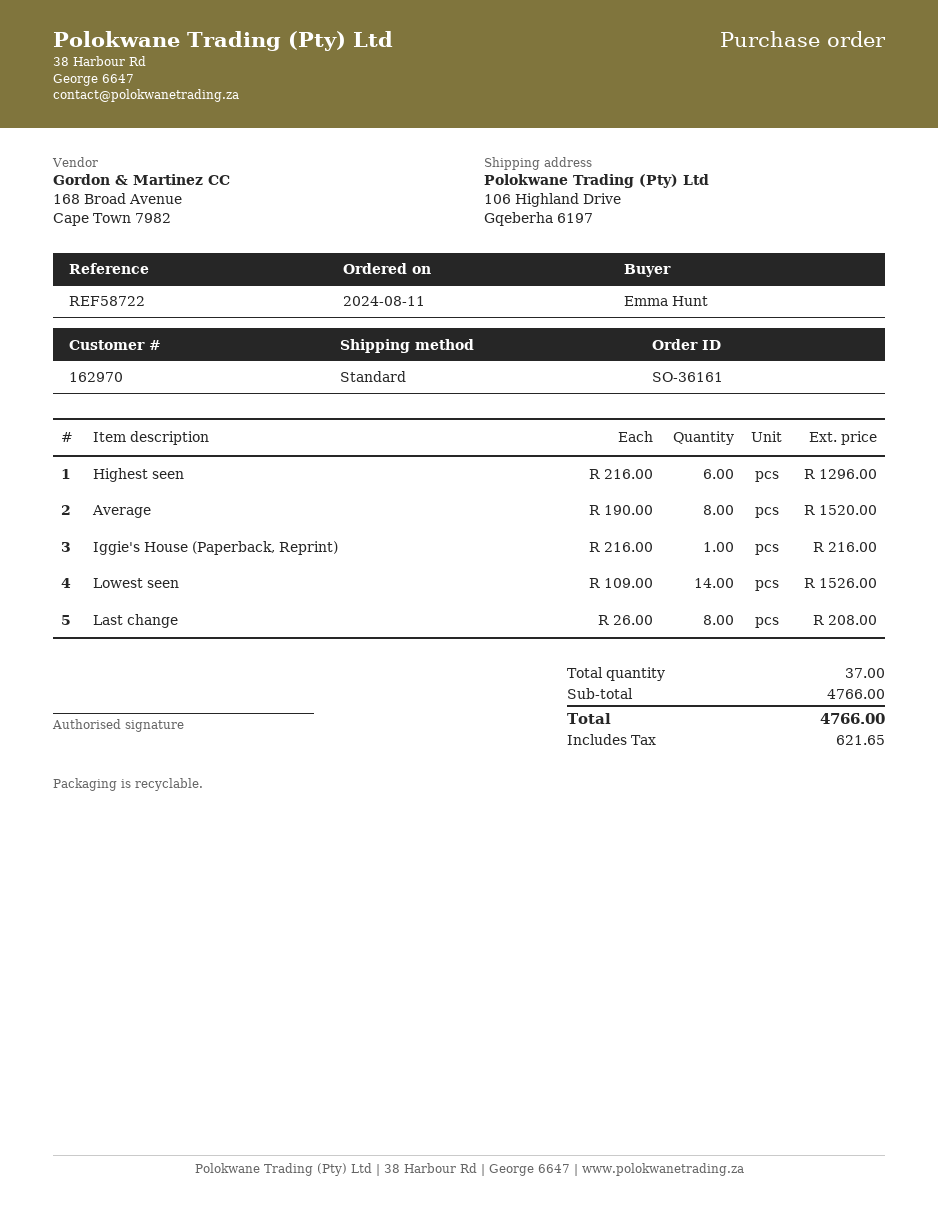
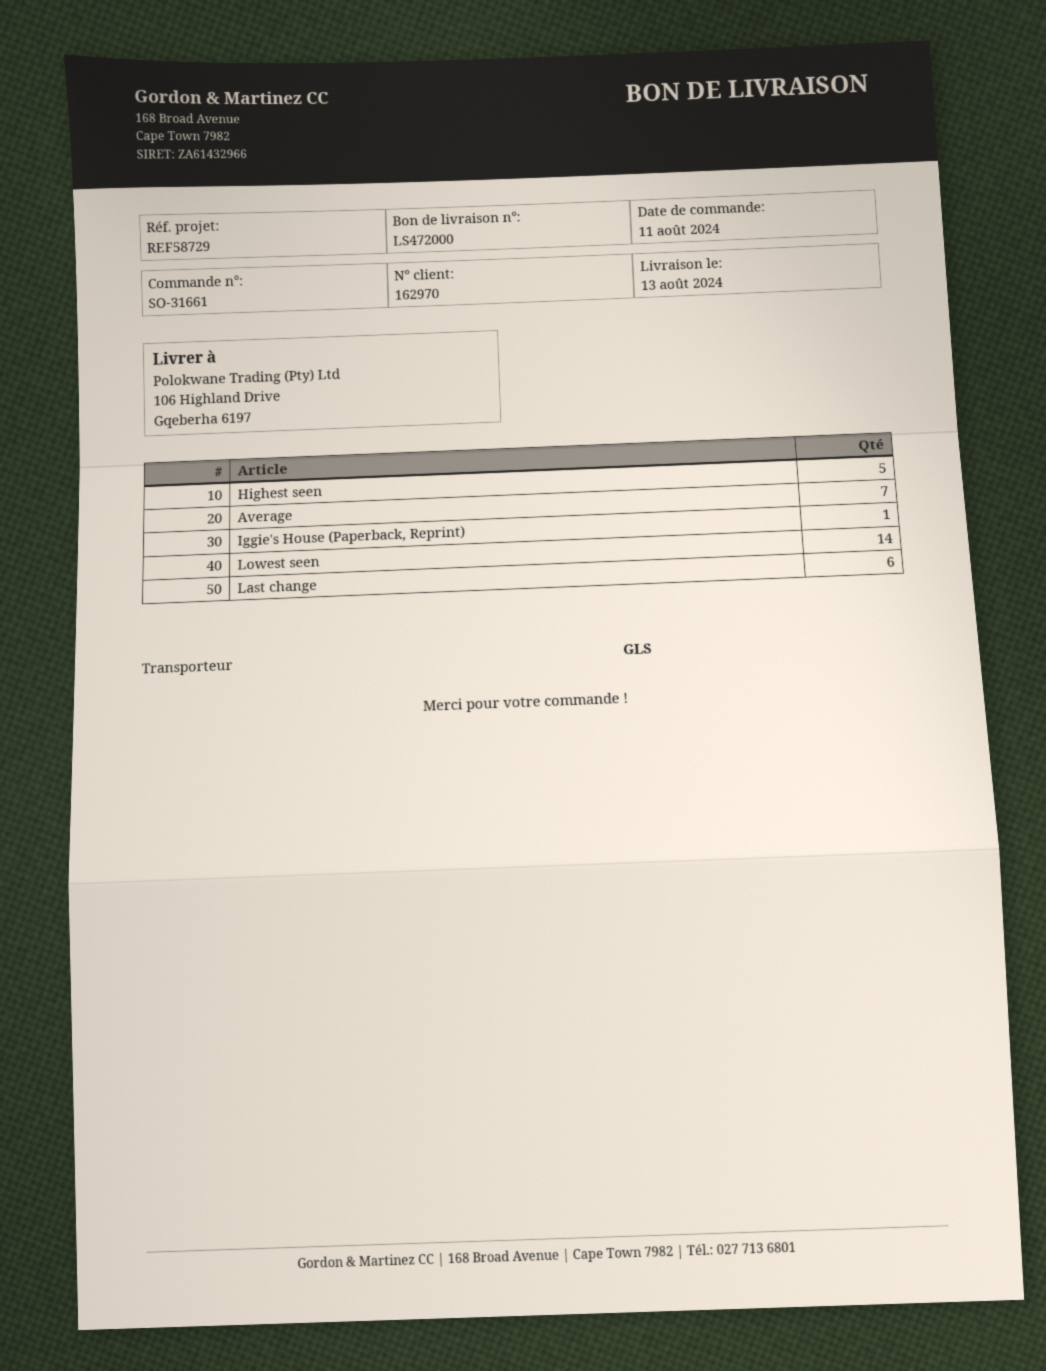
order number: SO-36161 -> SO-31661
reference: REF58722 -> REF58729
shipping method: standard -> GLS
Highest seen: 6 -> 5
Average: 8 -> 7
Last change: 8 -> 6

